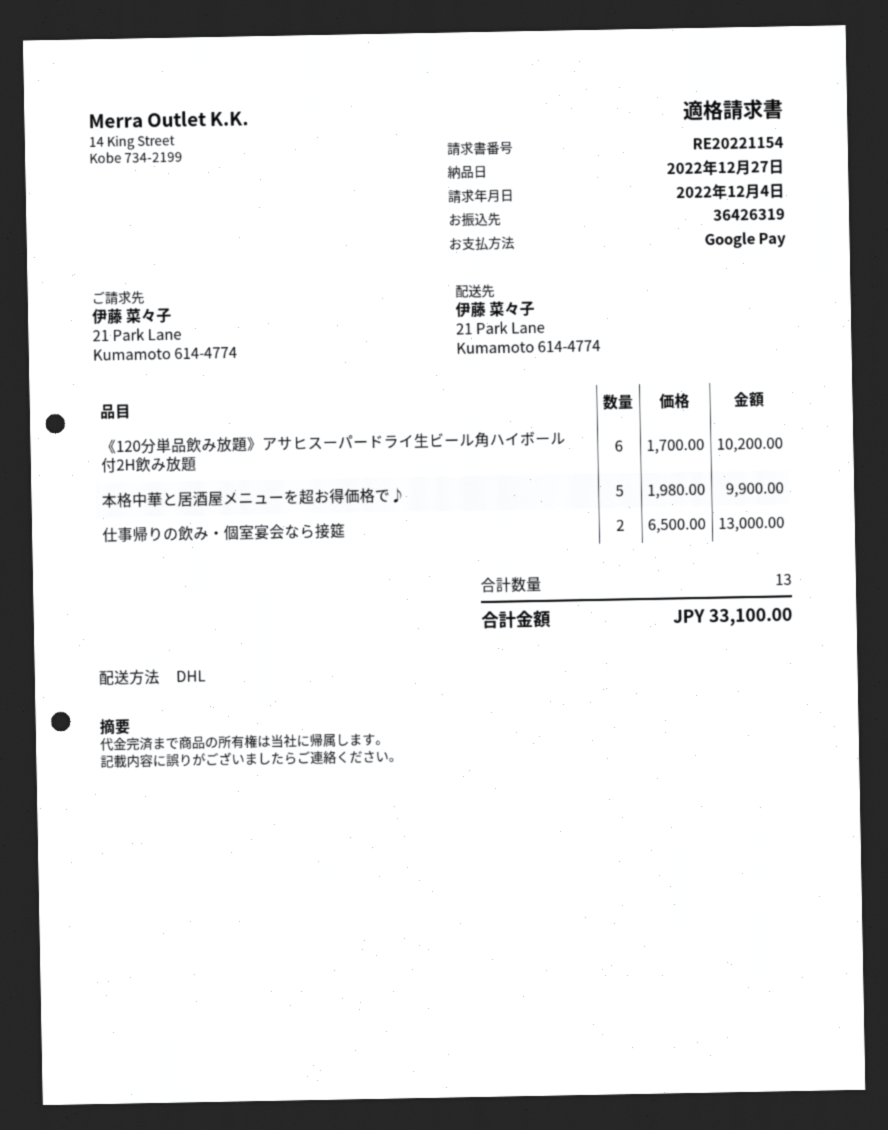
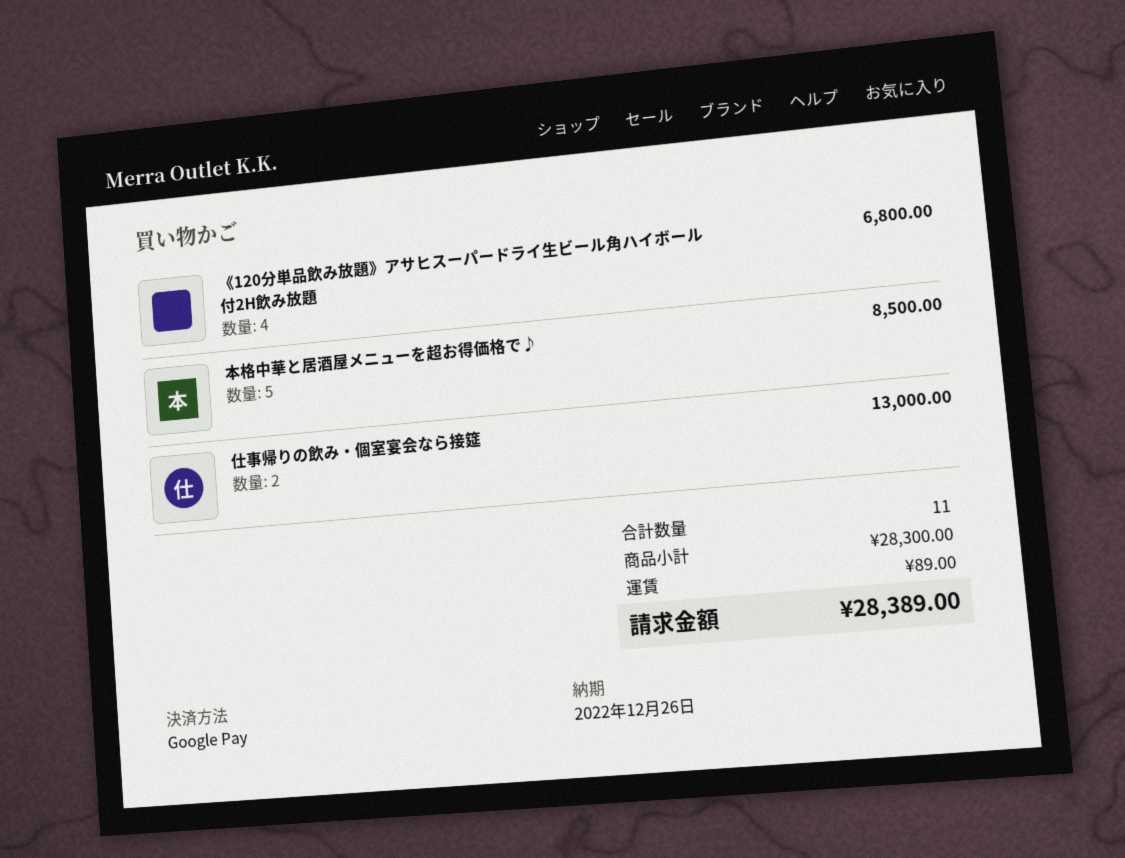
delivery date: 2022-12-27 -> 2022-12-26
《120分単品飲み放題》アサヒスーパードライ生ビール角ハイボール付2H飲み放題: 6 for 10200.00 -> 4 for 6800.00
本格中華と居酒屋メニューを超お得価格で♪: 5 for 9900.00 -> 5 for 8500.00
total quantity: 13 -> 11
shipping: none -> 89.00
total: 33100.00 -> 28389.00

